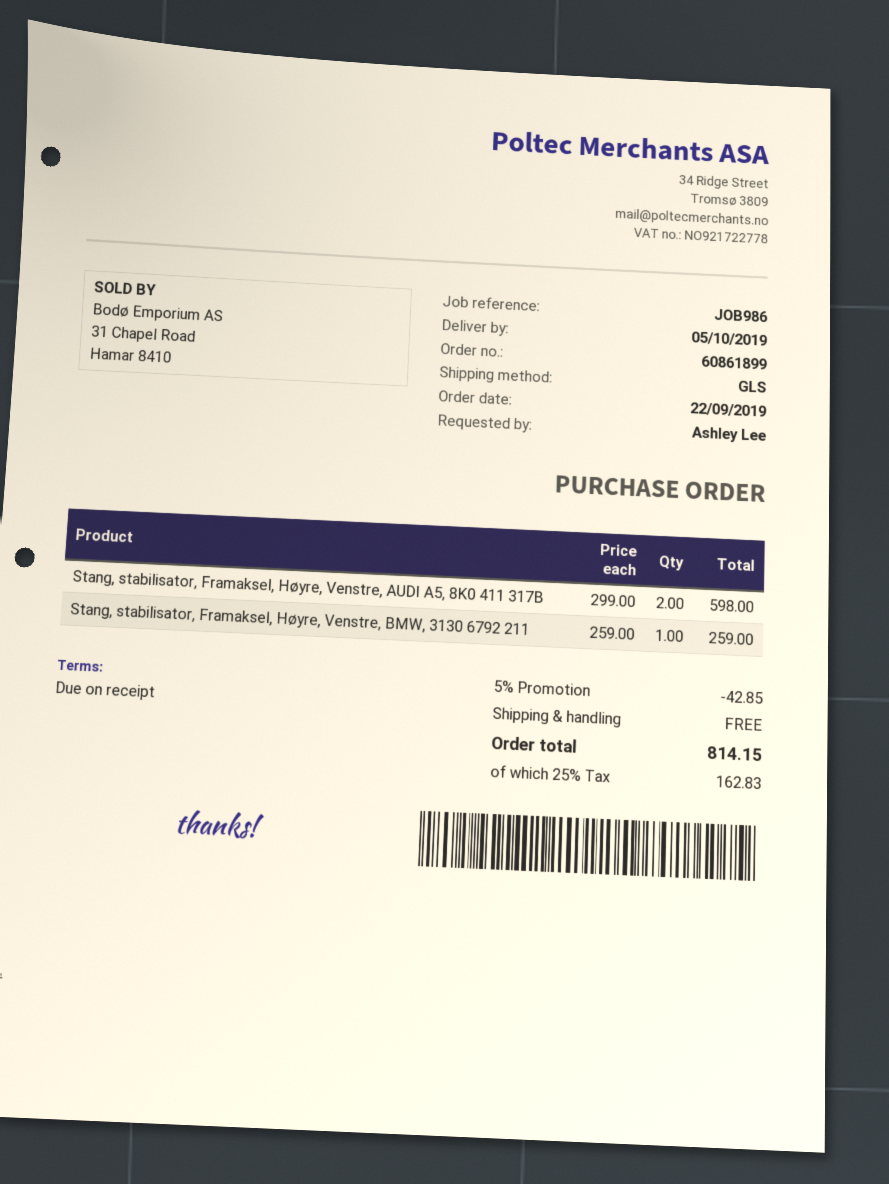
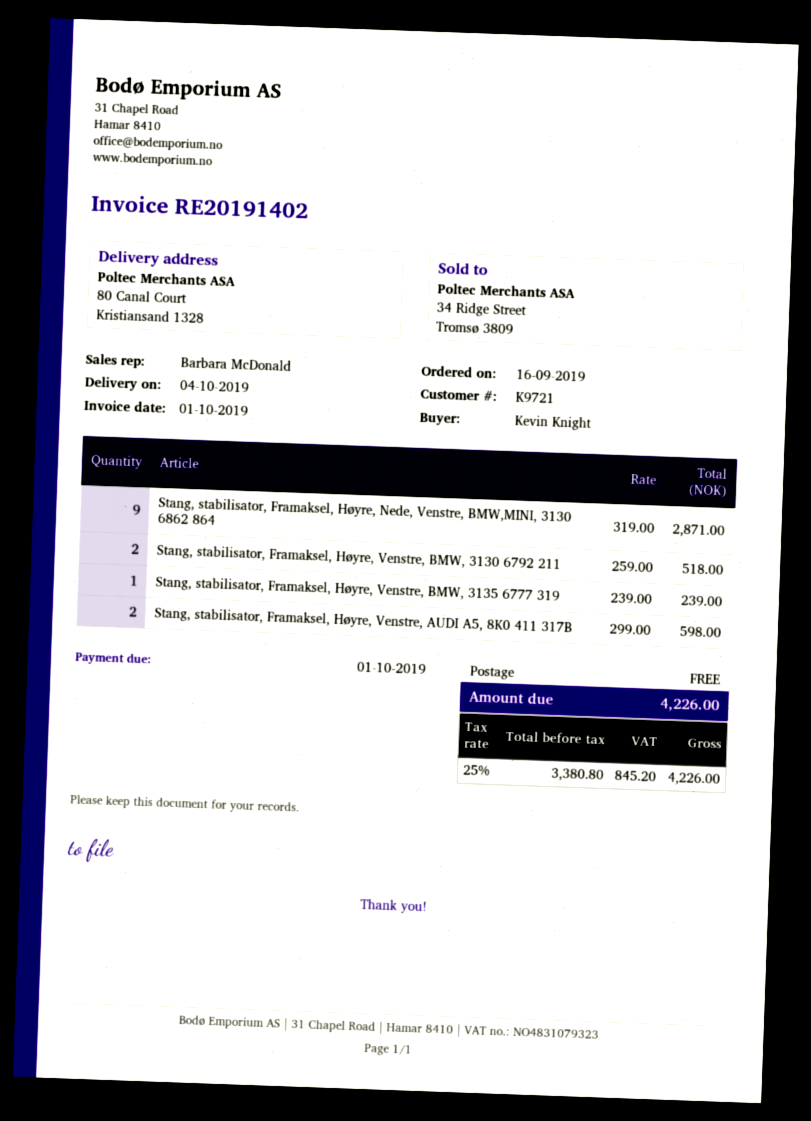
order date: 2019-09-22 -> 2019-09-16
delivery date: 2019-10-05 -> 2019-10-04
ordered by: Ashley Lee -> Kevin Knight
Stang, stabilisator, Framaksel, Høyre, Venstre, BMW, 3130 6792 211: 1 x 259.00 = 259.00 -> 2 x 259.00 = 518.00
Stang, stabilisator, Framaksel, Høyre, Nede, Venstre, BMW,MINI, 3130 6862 864: none -> 9 x 319.00 = 2871.00
Stang, stabilisator, Framaksel, Høyre, Venstre, BMW, 3135 6777 319: none -> 1 x 239.00 = 239.00
discount: 5% = 42.85 -> none
tax: 25% = 162.83 -> 25% = 845.20
total: 814.15 -> 4226.00

